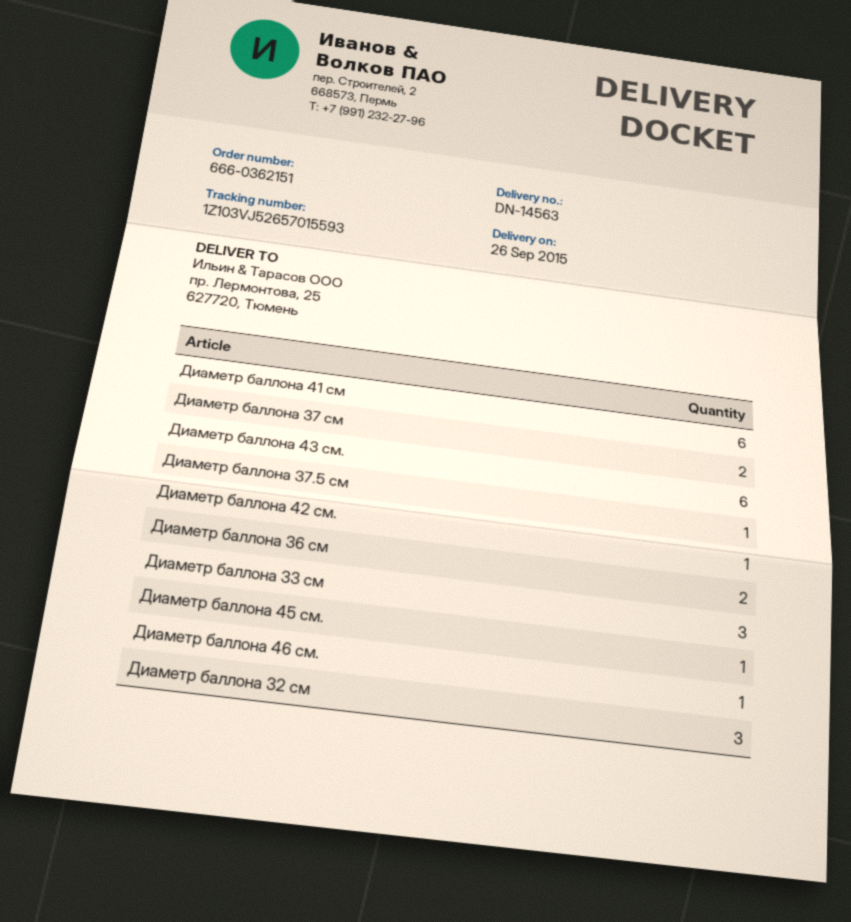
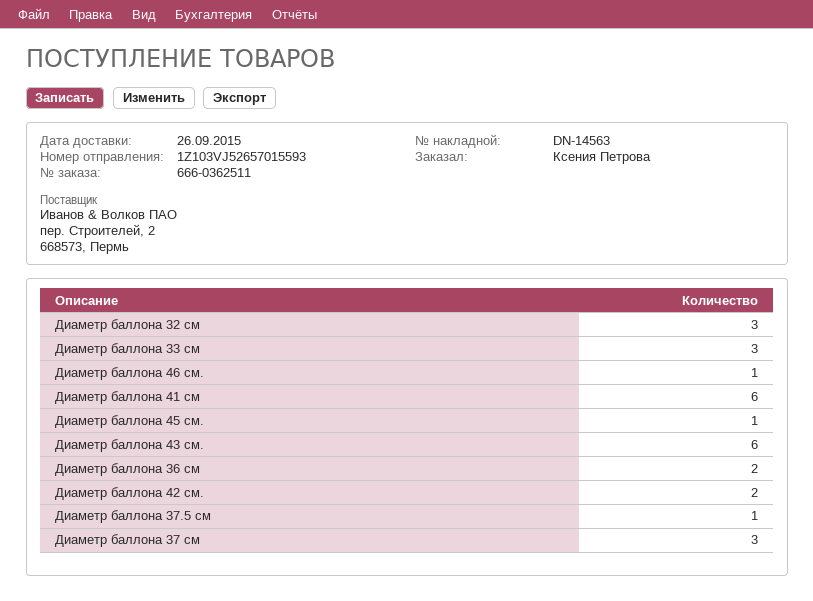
order number: 666-0362151 -> 666-0362511
Диаметр баллона 37 см: 2 -> 3
Диаметр баллона 42 см.: 1 -> 2

